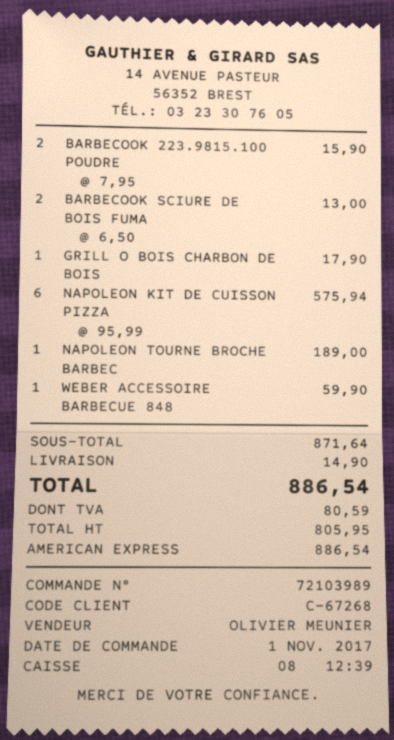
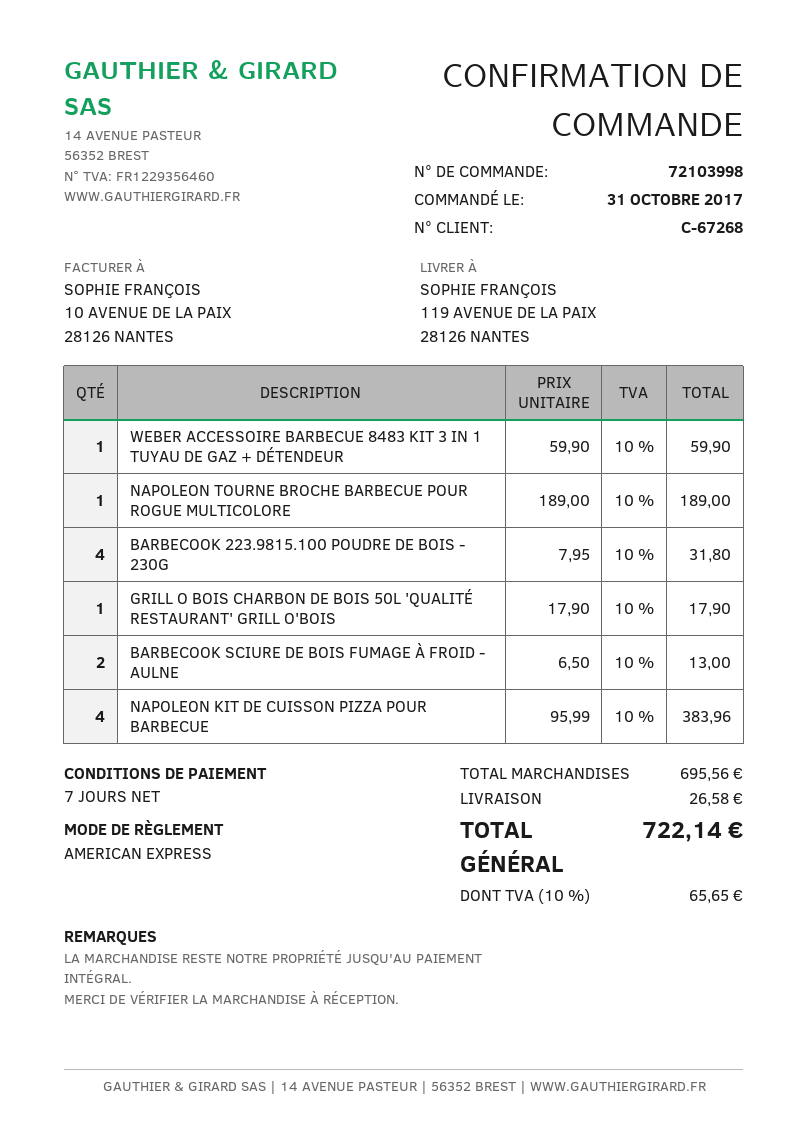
order number: 72103989 -> 72103998
order date: 2017-11-01 -> 2017-10-31
BARBECOOK 223.9815.100 POUDRE: 2 x 7.95 = 15.90 -> 4 x 7.95 = 31.80
NAPOLEON KIT DE CUISSON PIZZA: 6 x 95.99 = 575.94 -> 4 x 95.99 = 383.96
subtotal: 871.64 -> 695.56
shipping: 14.90 -> 26.58
tax: 80.59 -> 65.65
total: 886.54 -> 722.14

